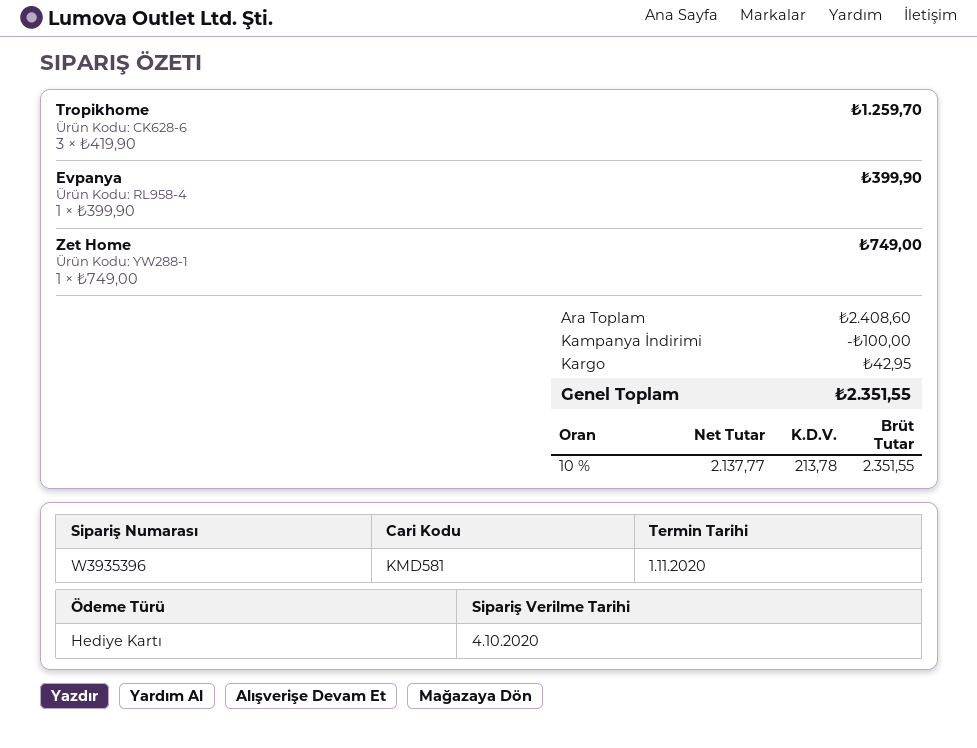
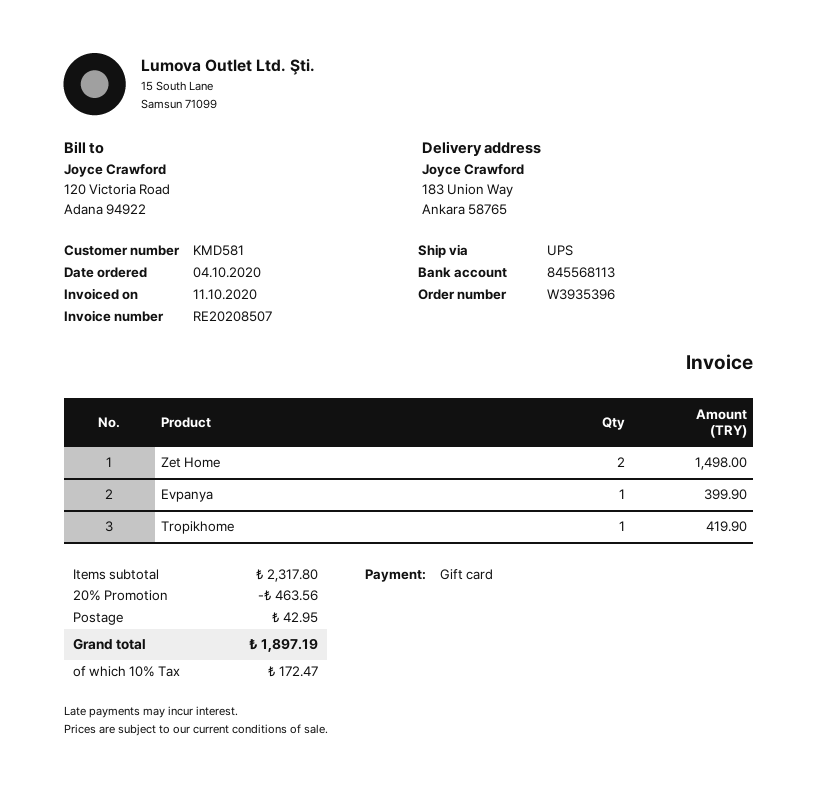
Tropikhome: 3 for 1259.70 -> 1 for 419.90
Zet Home: 1 for 749.00 -> 2 for 1498.00
subtotal: 2408.60 -> 2317.80
discount: 100.00 -> 463.56
tax: 10% = 213.78 -> 10% = 172.47
total: 2351.55 -> 1897.19

